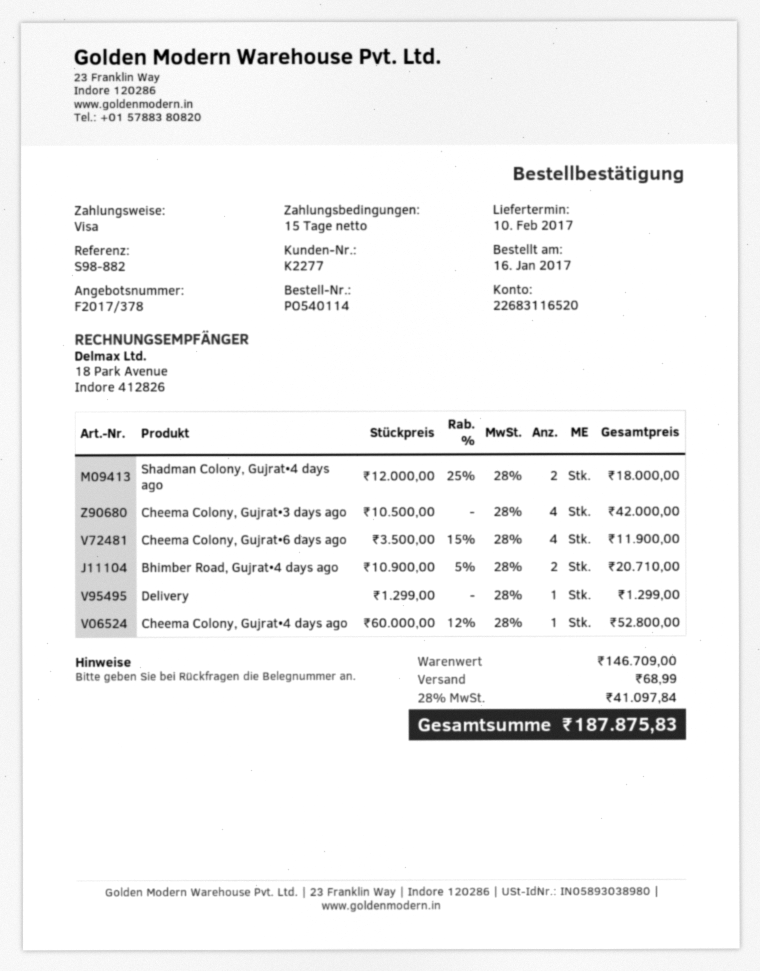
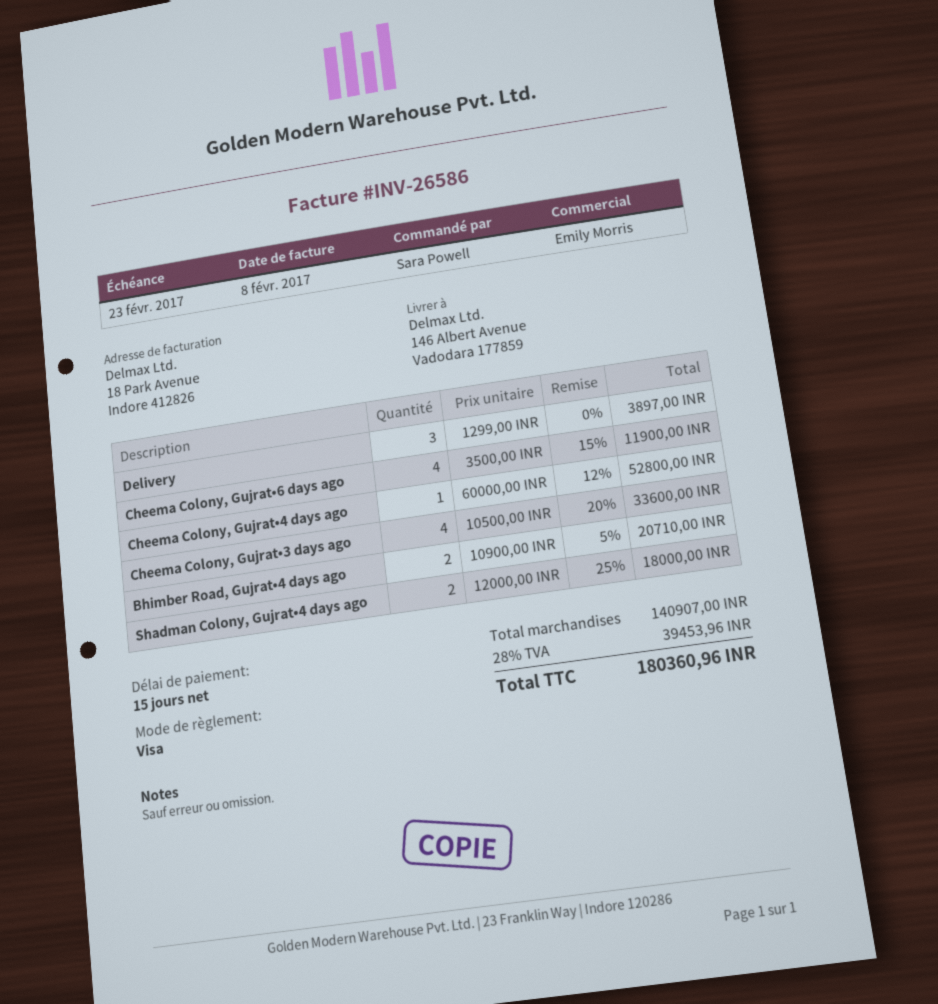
Cheema Colony, Gujrat•3 days ago: 4 x 10500.00 = 42000.00 -> 4 x 10500.00 - 20% = 33600.00
Delivery: 1 x 1299.00 = 1299.00 -> 3 x 1299.00 = 3897.00
subtotal: 146709.00 -> 140907.00
shipping: 68.99 -> none
tax: 28% = 41097.84 -> 28% = 39453.96
total: 187875.83 -> 180360.96

